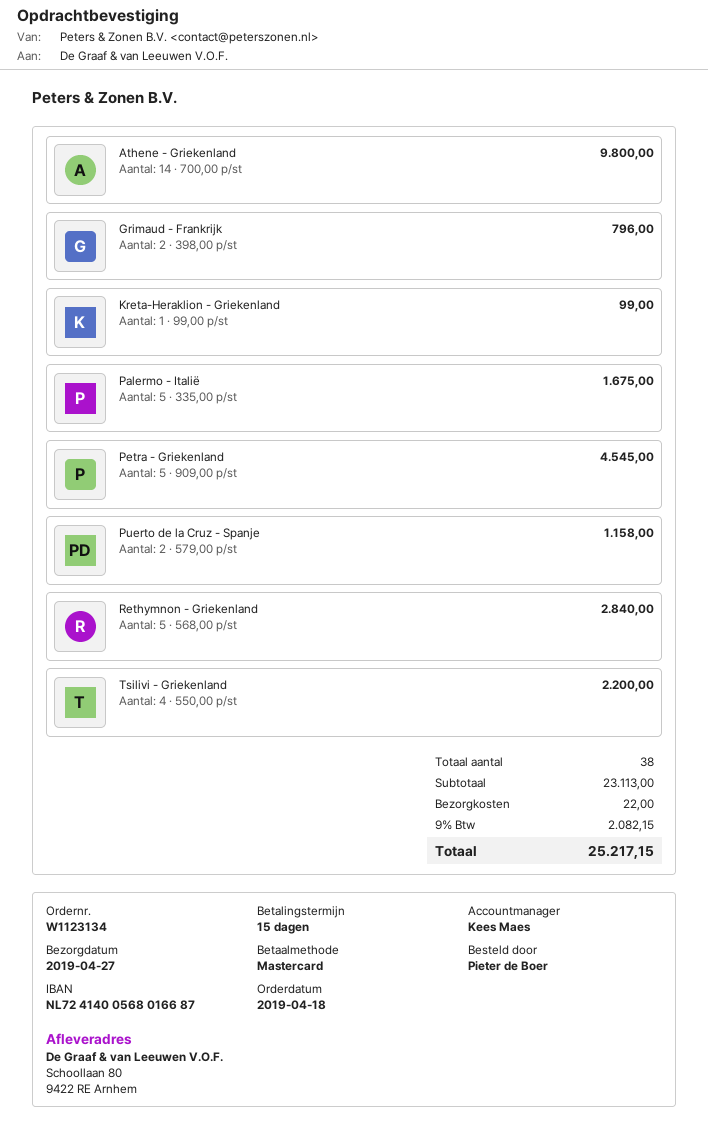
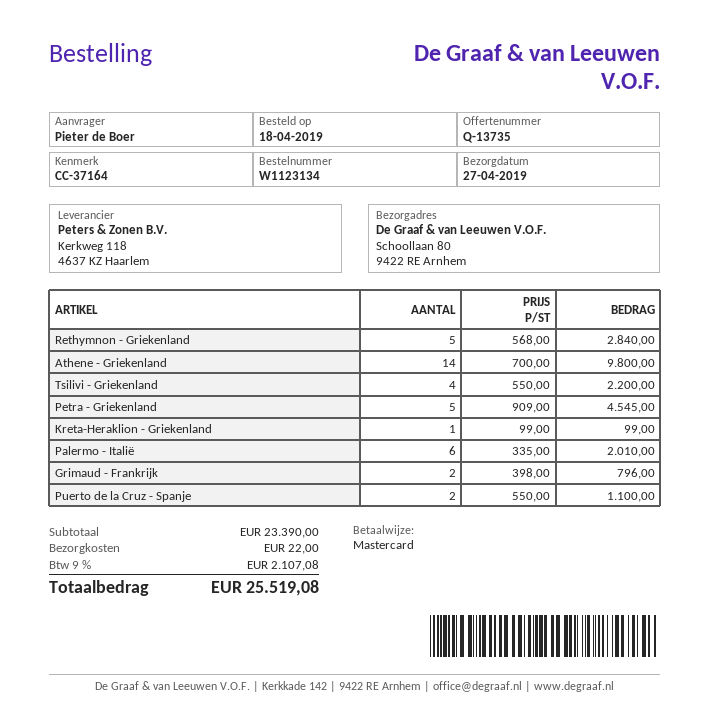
Palermo - Italië: 5 x 335.00 = 1675.00 -> 6 x 335.00 = 2010.00
Puerto de la Cruz - Spanje: 2 x 579.00 = 1158.00 -> 2 x 550.00 = 1100.00
subtotal: 23113.00 -> 23390.00
tax: 9% = 2082.15 -> 9% = 2107.08
total: 25217.15 -> 25519.08

